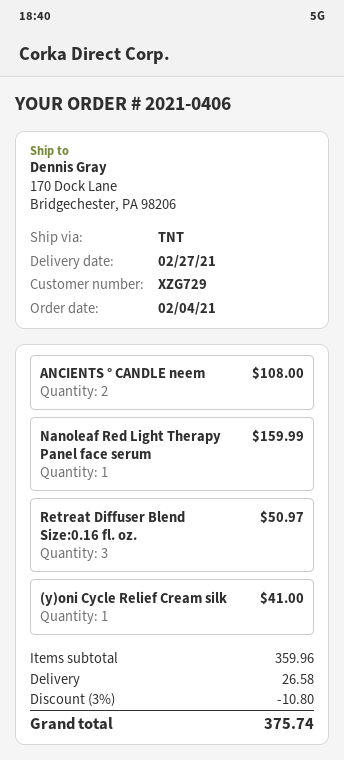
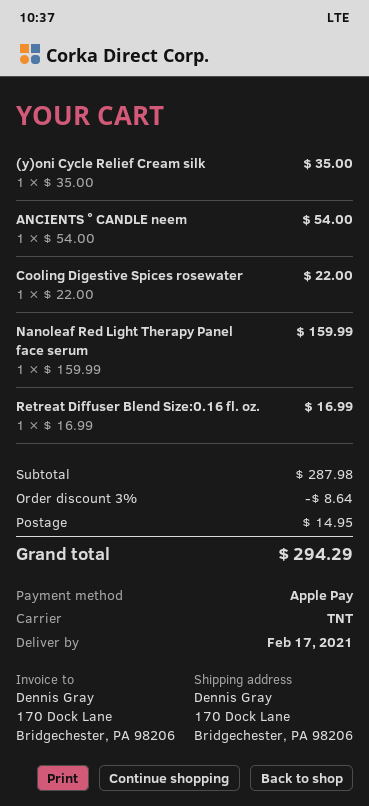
delivery date: 2021-02-27 -> 2021-02-17
ANCIENTS ° CANDLE neem: 2 for 108.00 -> 1 for 54.00
Retreat Diffuser Blend Size:0.16 fl. oz.: 3 for 50.97 -> 1 for 16.99
(y)oni Cycle Relief Cream silk: 1 for 41.00 -> 1 for 35.00
Cooling Digestive Spices rosewater: none -> 1 for 22.00
subtotal: 359.96 -> 287.98
discount: 3% = 10.80 -> 3% = 8.64
shipping: 26.58 -> 14.95
total: 375.74 -> 294.29

